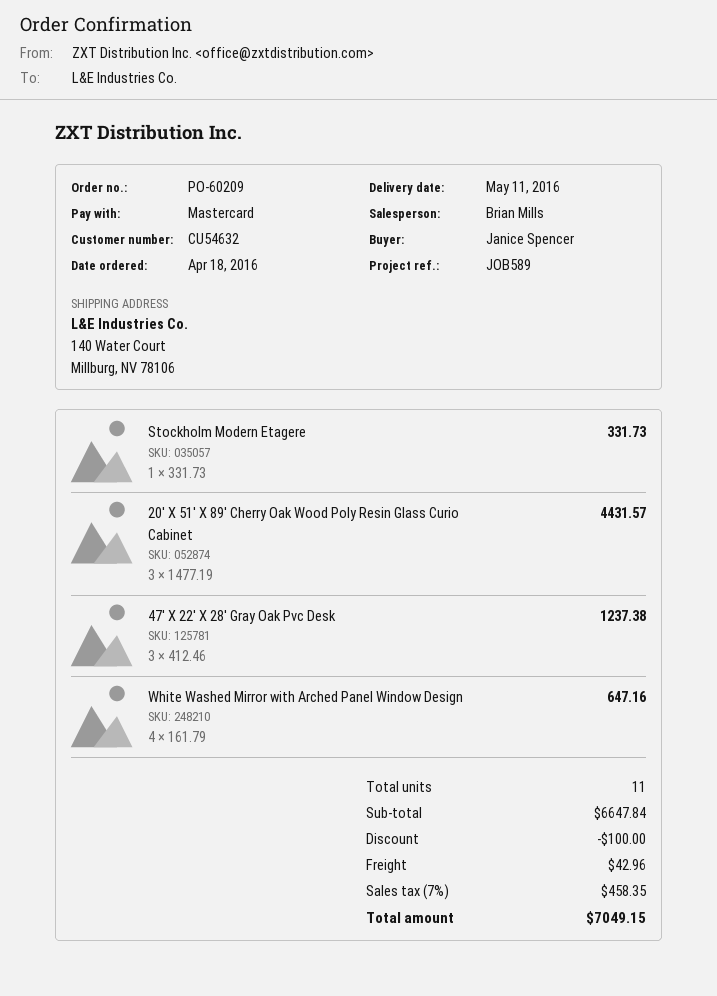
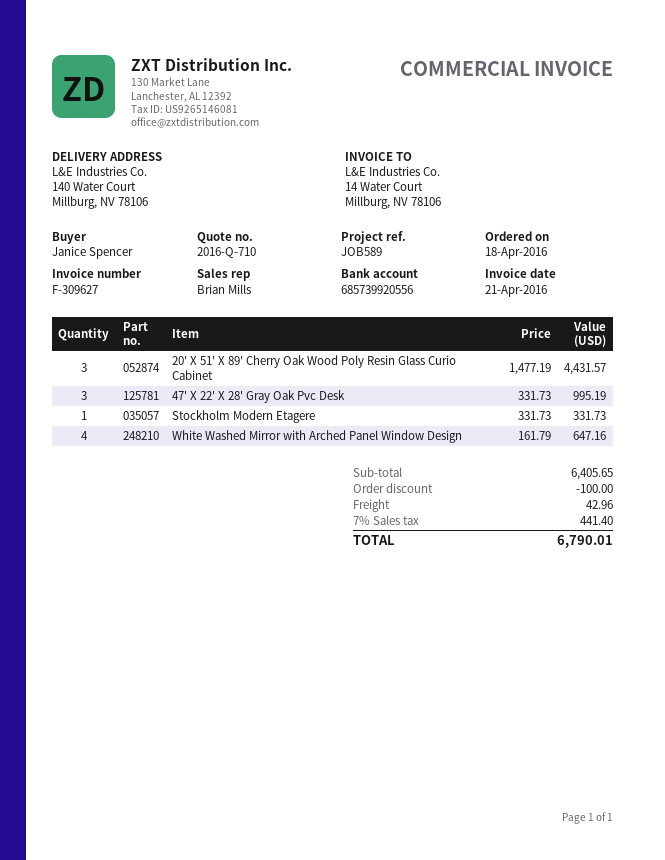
47' X 22' X 28' Gray Oak Pvc Desk: 3 x 412.46 = 1237.38 -> 3 x 331.73 = 995.19
subtotal: 6647.84 -> 6405.65
tax: 7% = 458.35 -> 7% = 441.40
total: 7049.15 -> 6790.01

